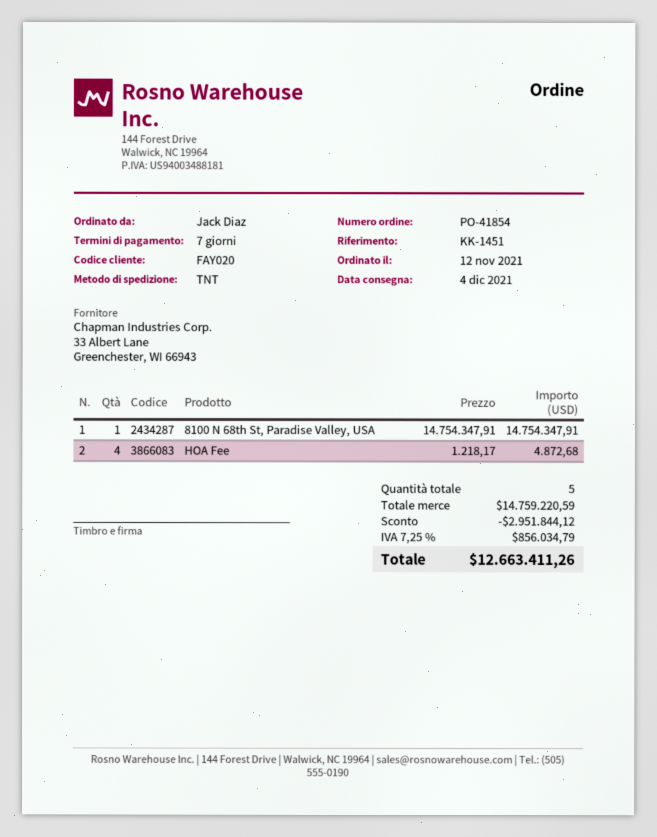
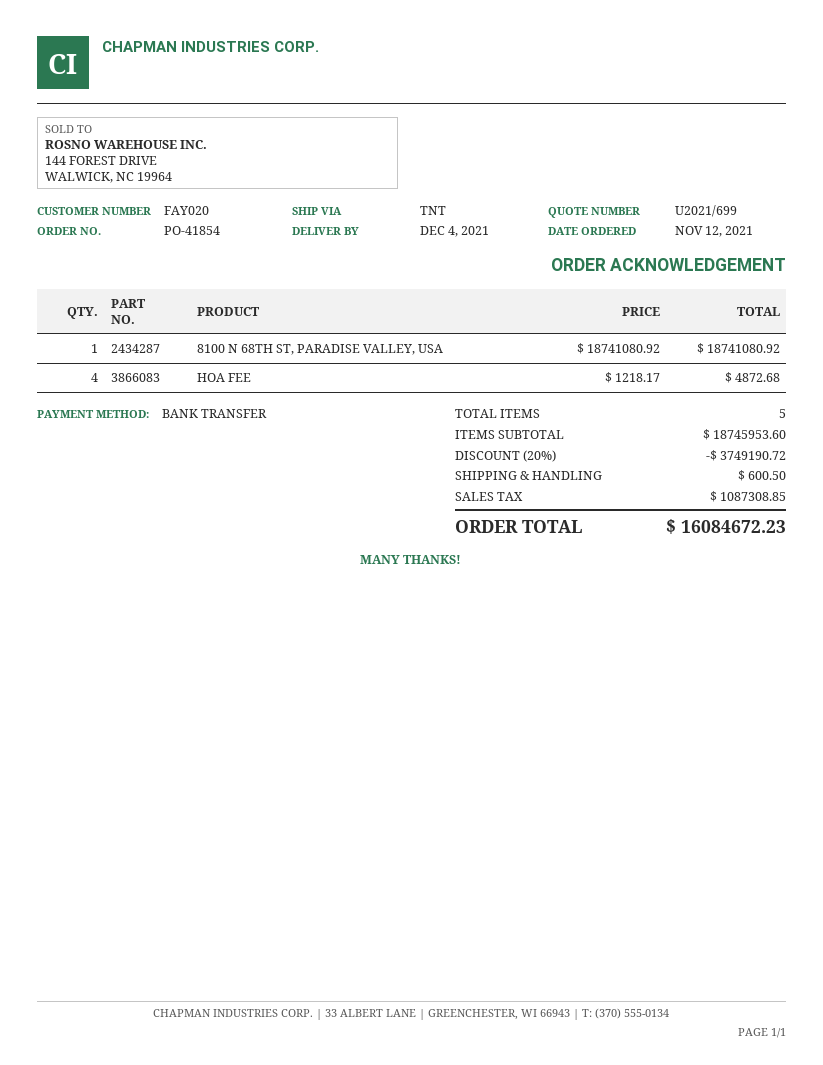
8100 N 68th St, Paradise Valley, USA: 1 x 14754347.91 = 14754347.91 -> 1 x 18741080.92 = 18741080.92
subtotal: 14759220.59 -> 18745953.60
discount: 2951844.12 -> 3749190.72
shipping: none -> 600.50
tax: 856034.79 -> 1087308.85
total: 12663411.26 -> 16084672.23

